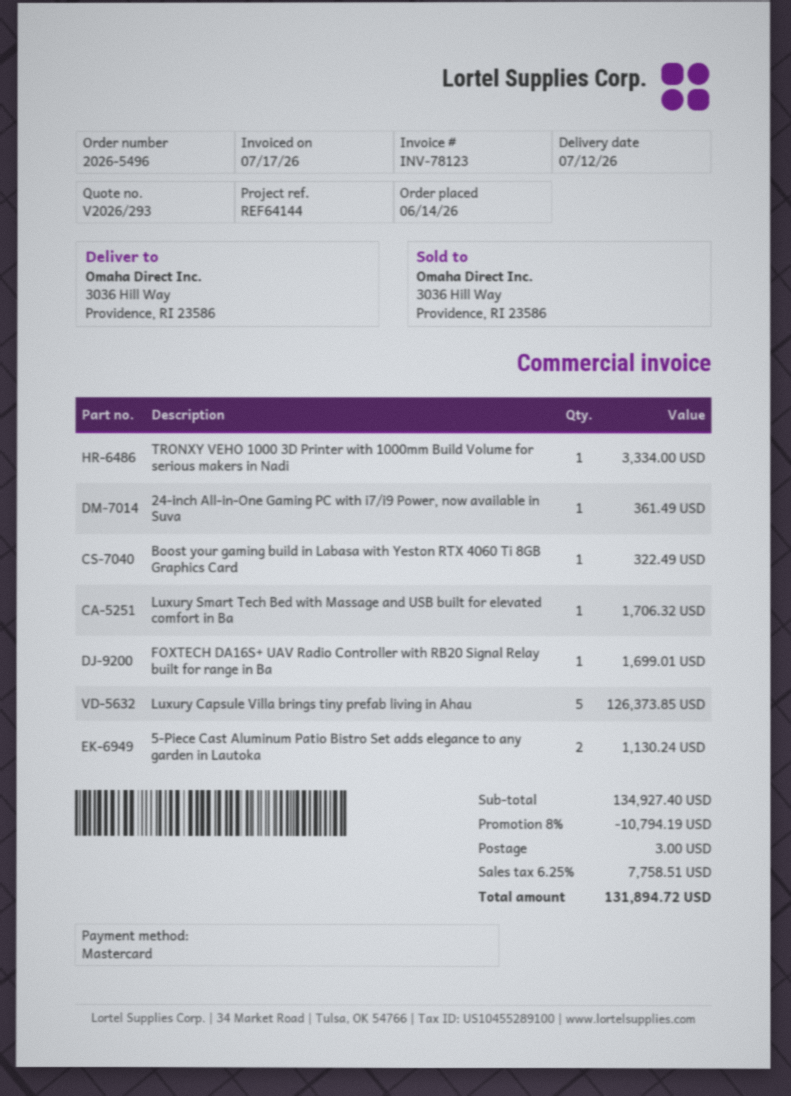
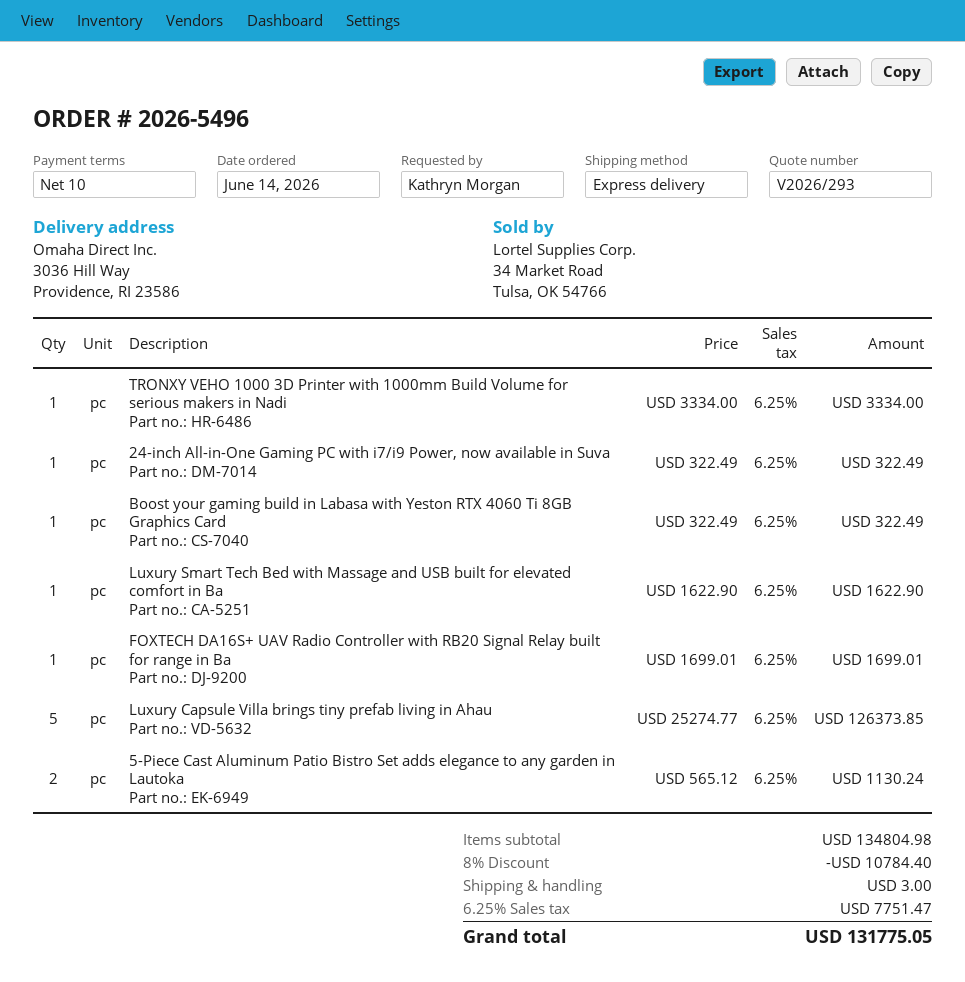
24-inch All-in-One Gaming PC with i7/i9 Power, now available in Suva: 1 for 361.49 -> 1 for 322.49
Luxury Smart Tech Bed with Massage and USB built for elevated comfort in Ba: 1 for 1706.32 -> 1 for 1622.90
subtotal: 134927.40 -> 134804.98
discount: 8% = 10794.19 -> 8% = 10784.40
tax: 6.25% = 7758.51 -> 6.25% = 7751.47
total: 131894.72 -> 131775.05

